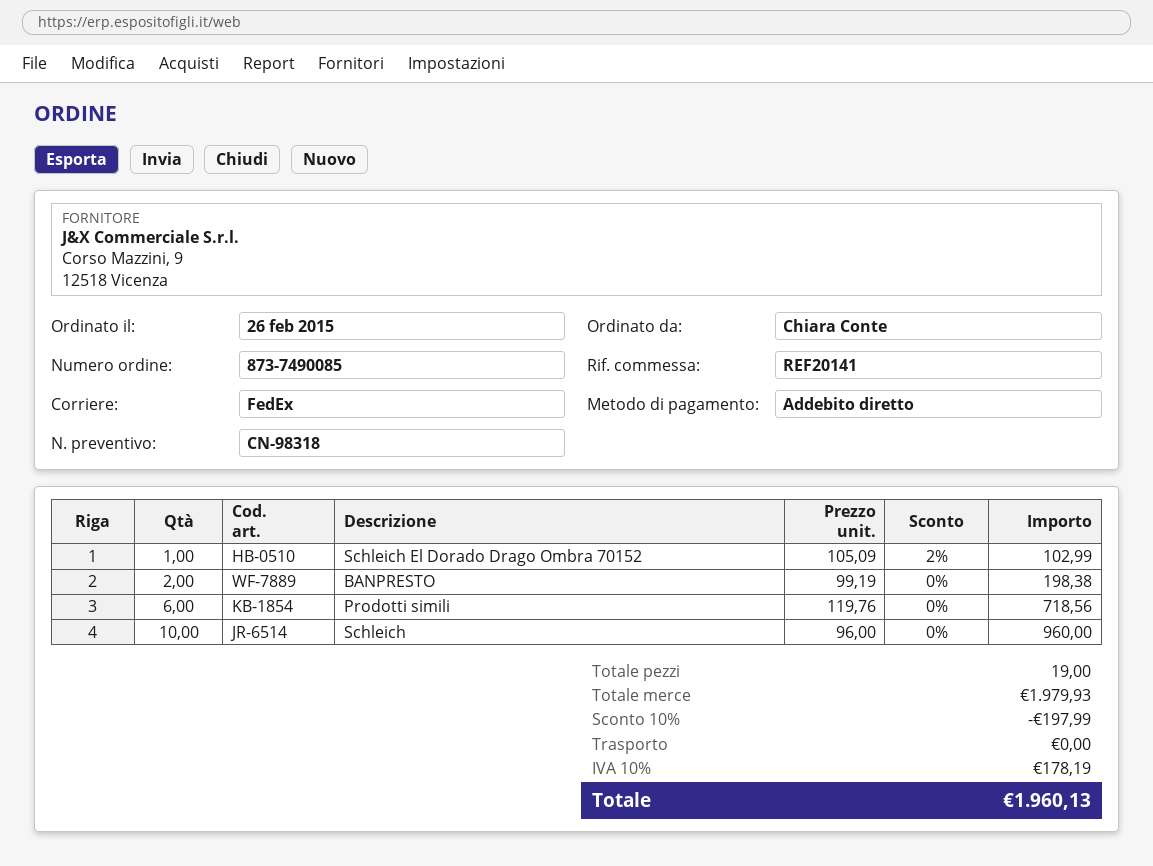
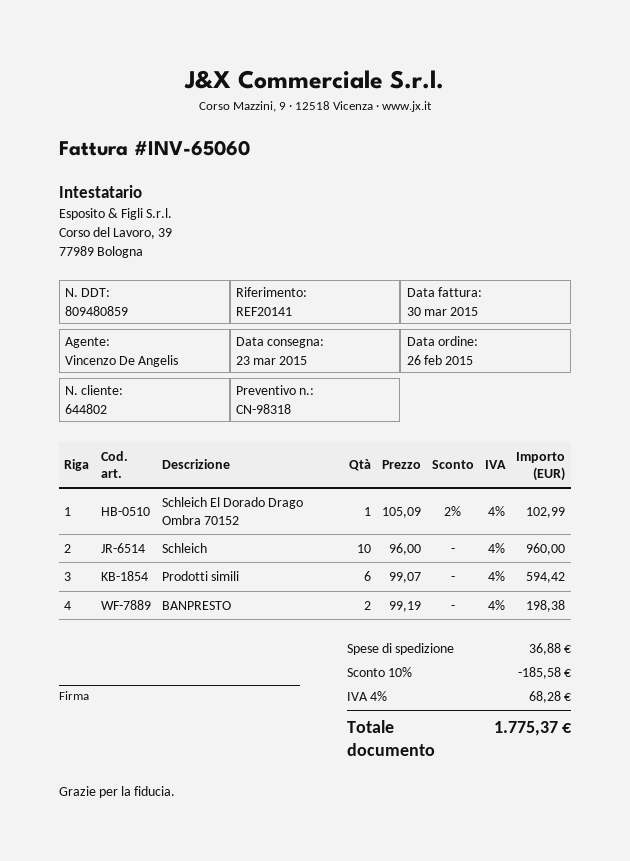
Prodotti simili: 6 x 119.76 = 718.56 -> 6 x 99.07 = 594.42
discount: 10% = 197.99 -> 10% = 185.58
shipping: 0.00 -> 36.88
tax: 10% = 178.19 -> 4% = 68.28
total: 1960.13 -> 1775.37

